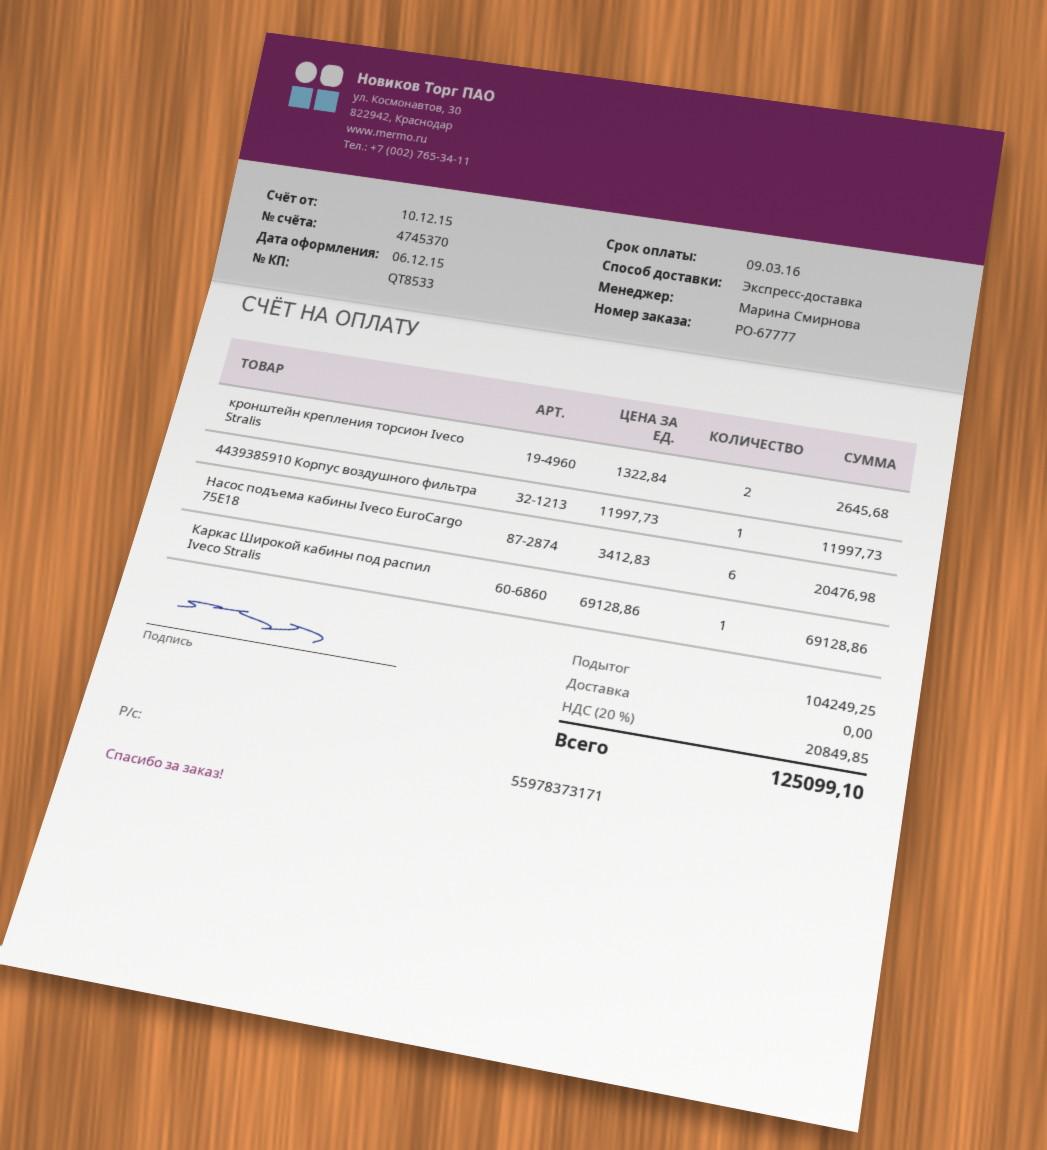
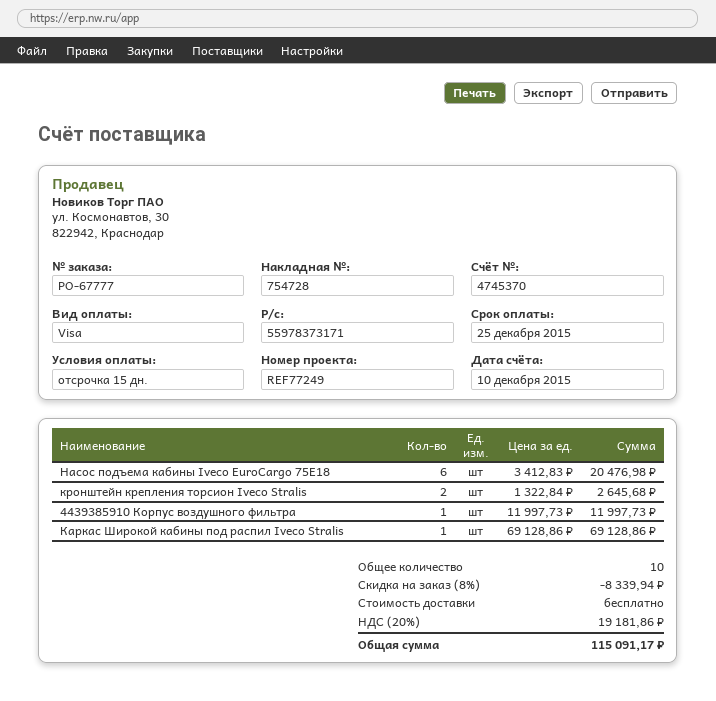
due date: 2016-03-09 -> 2015-12-25
discount: none -> 8% = 8339.94
tax: 20% = 20849.85 -> 20% = 19181.86
total: 125099.10 -> 115091.17

